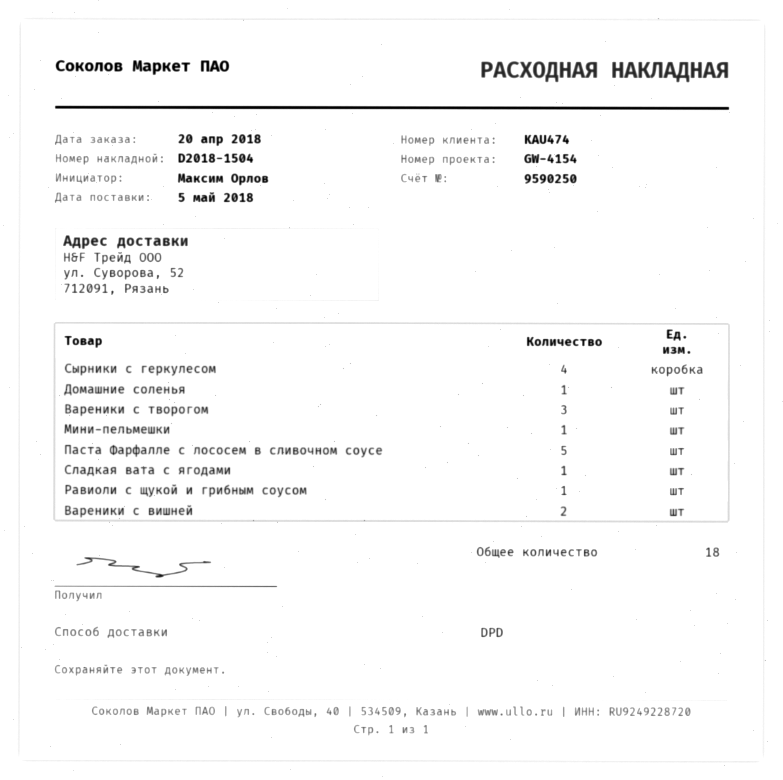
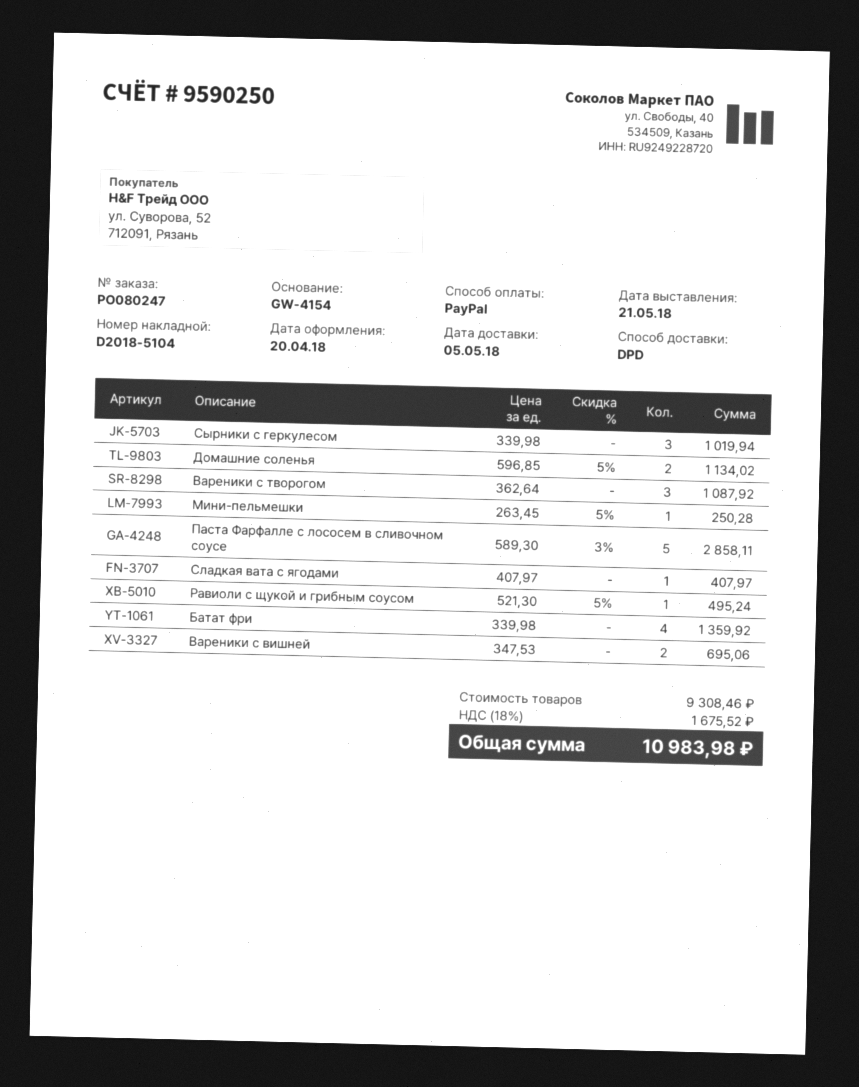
delivery note number: D2018-1504 -> D2018-5104
Сырники с геркулесом: 4 -> 3
Домашние cоленья: 1 -> 2
Батат фри: none -> 4

